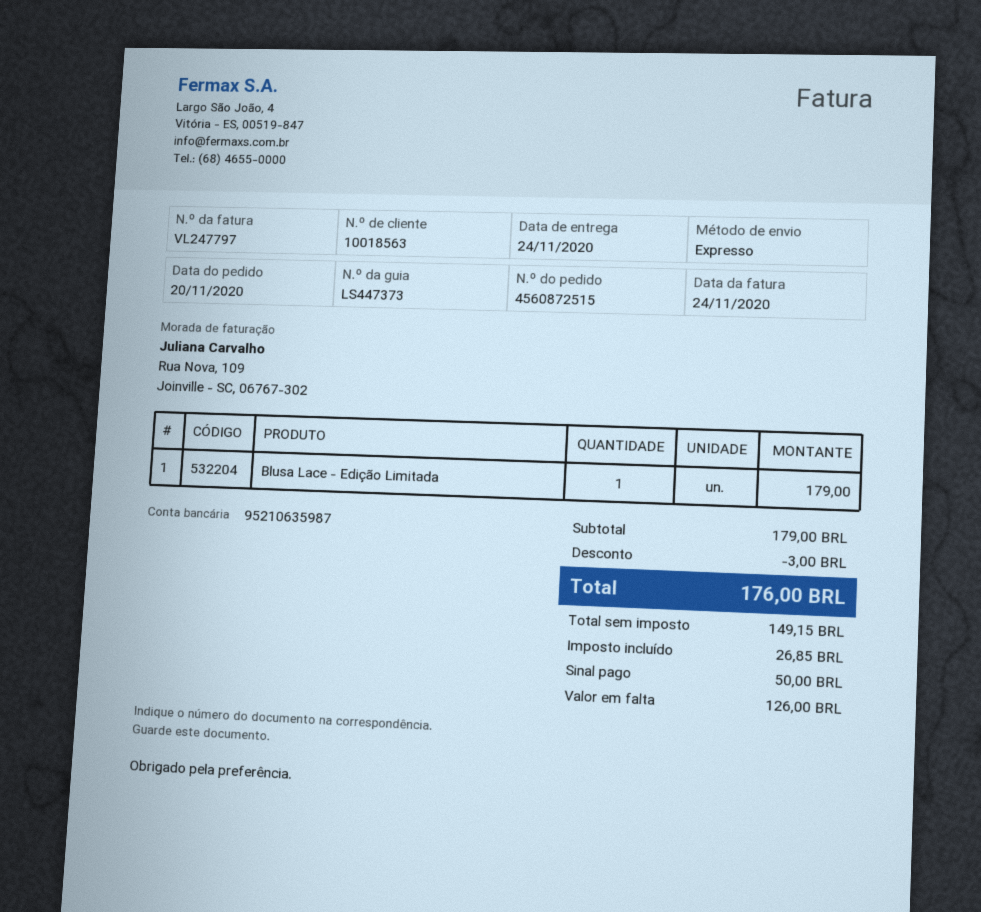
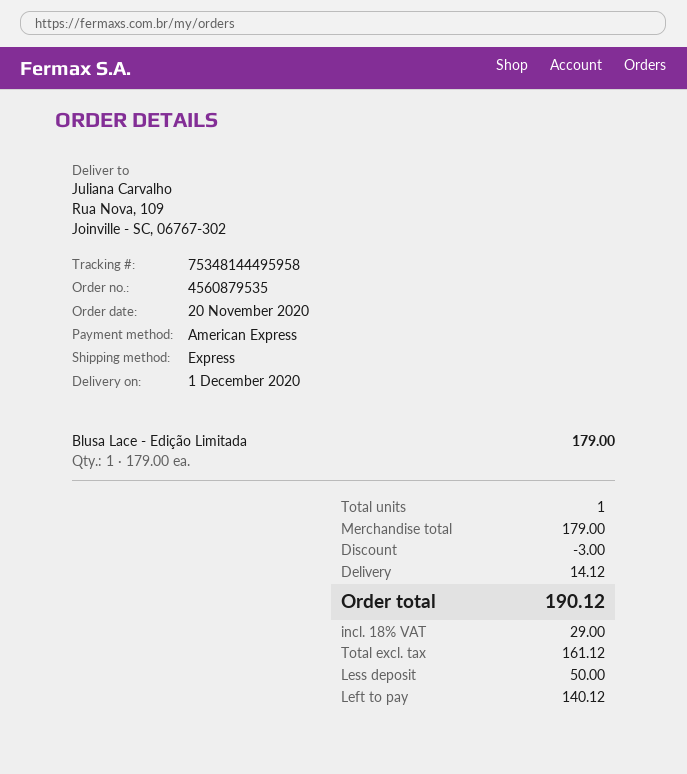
order number: 4560872515 -> 4560879535
delivery date: 2020-11-24 -> 2020-12-01
shipping: none -> 14.12
net: 149.15 -> 161.12
tax: 26.85 -> 29.00
total: 176.00 -> 190.12
balance: 126.00 -> 140.12

